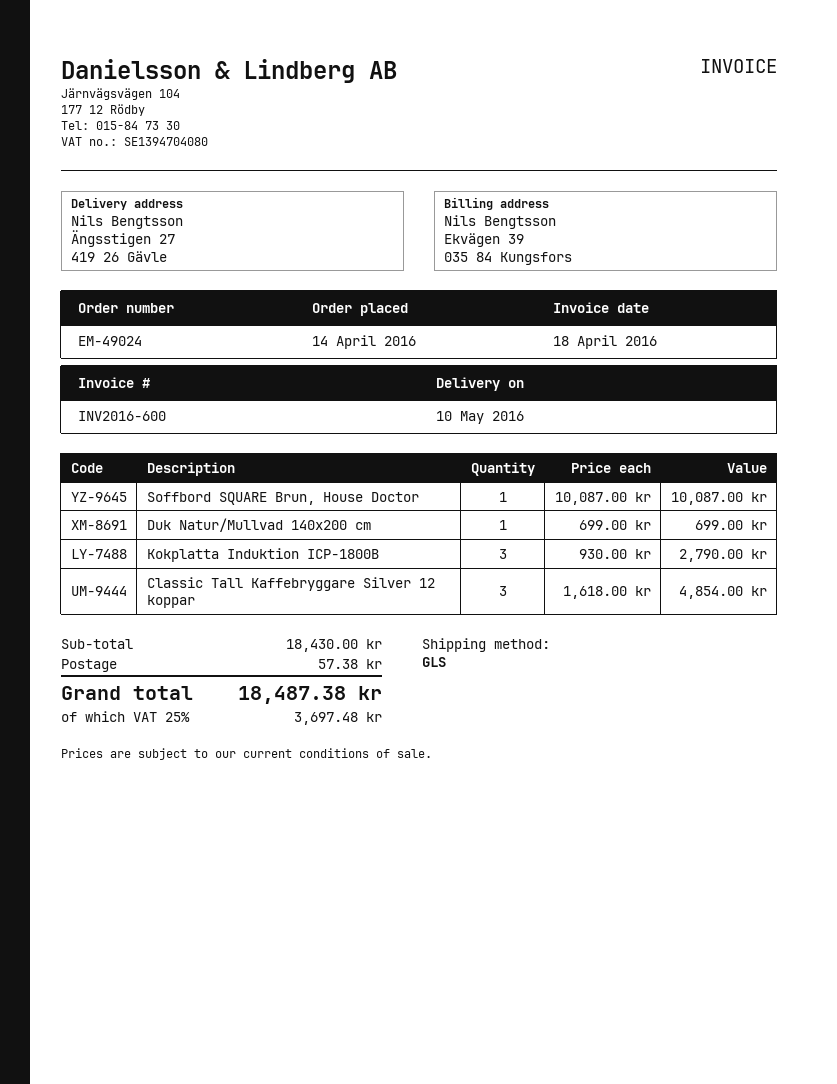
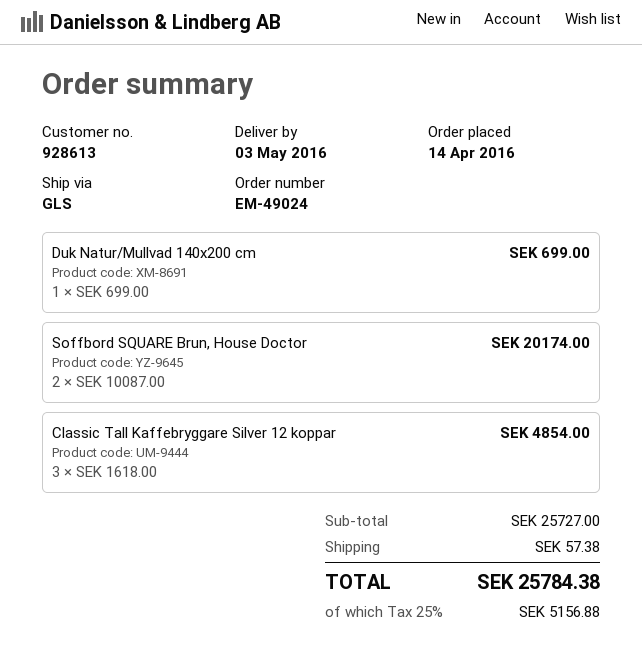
delivery date: 2016-05-10 -> 2016-05-03
Soffbord SQUARE Brun, House Doctor: 1 x 10087.00 = 10087.00 -> 2 x 10087.00 = 20174.00
Kokplatta Induktion ICP-1800B: 3 x 930.00 = 2790.00 -> none
subtotal: 18430.00 -> 25727.00
tax: 25% = 3697.48 -> 25% = 5156.88
total: 18487.38 -> 25784.38

